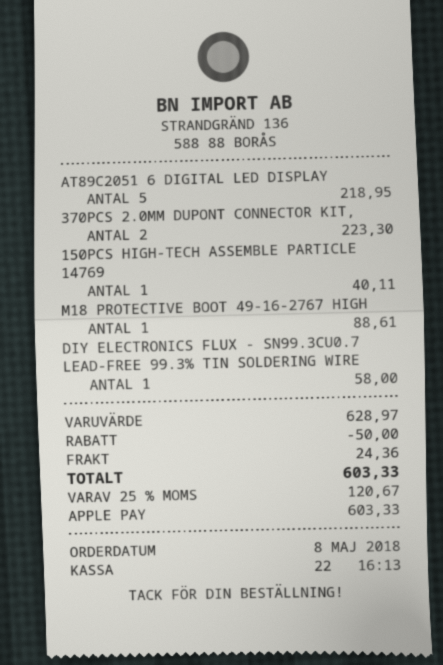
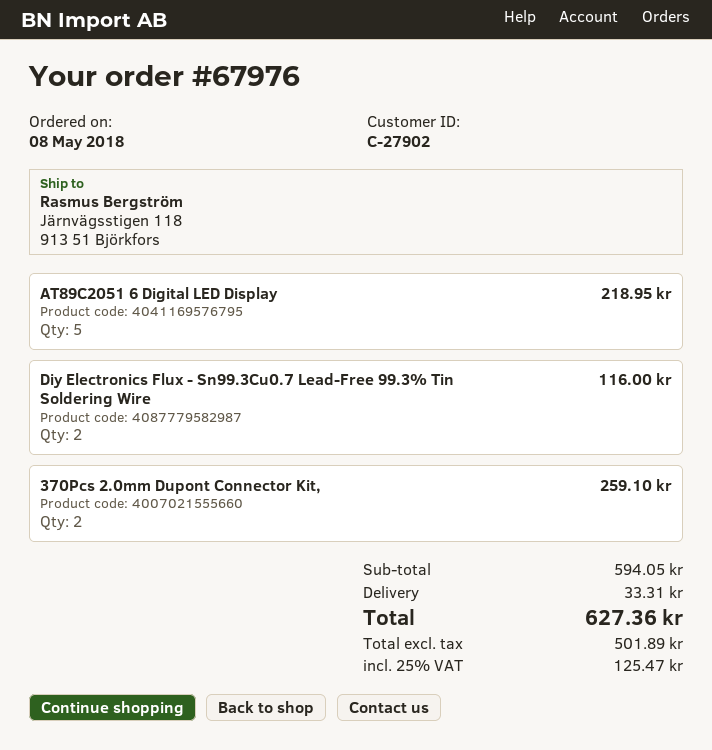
370PCS 2.0MM DUPONT CONNECTOR KIT,: 2 for 223.30 -> 2 for 259.10
150PCS HIGH-TECH ASSEMBLE PARTICLE 14769: 1 for 40.11 -> none
M18 PROTECTIVE BOOT 49-16-2767 HIGH: 1 for 88.61 -> none
DIY ELECTRONICS FLUX - SN99.3CU0.7 LEAD-FREE 99.3% TIN SOLDERING WIRE: 1 for 58.00 -> 2 for 116.00
subtotal: 628.97 -> 594.05
discount: 50.00 -> none
shipping: 24.36 -> 33.31
tax: 25% = 120.67 -> 25% = 125.47
total: 603.33 -> 627.36

